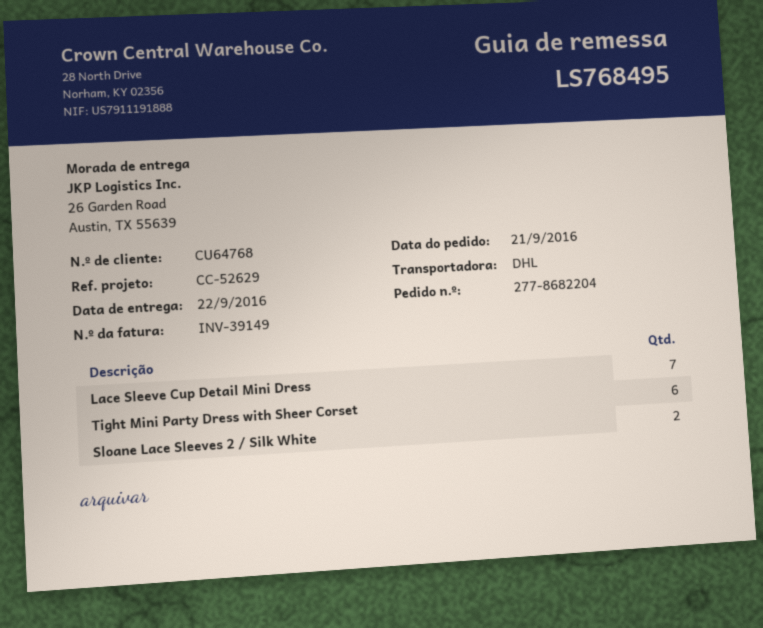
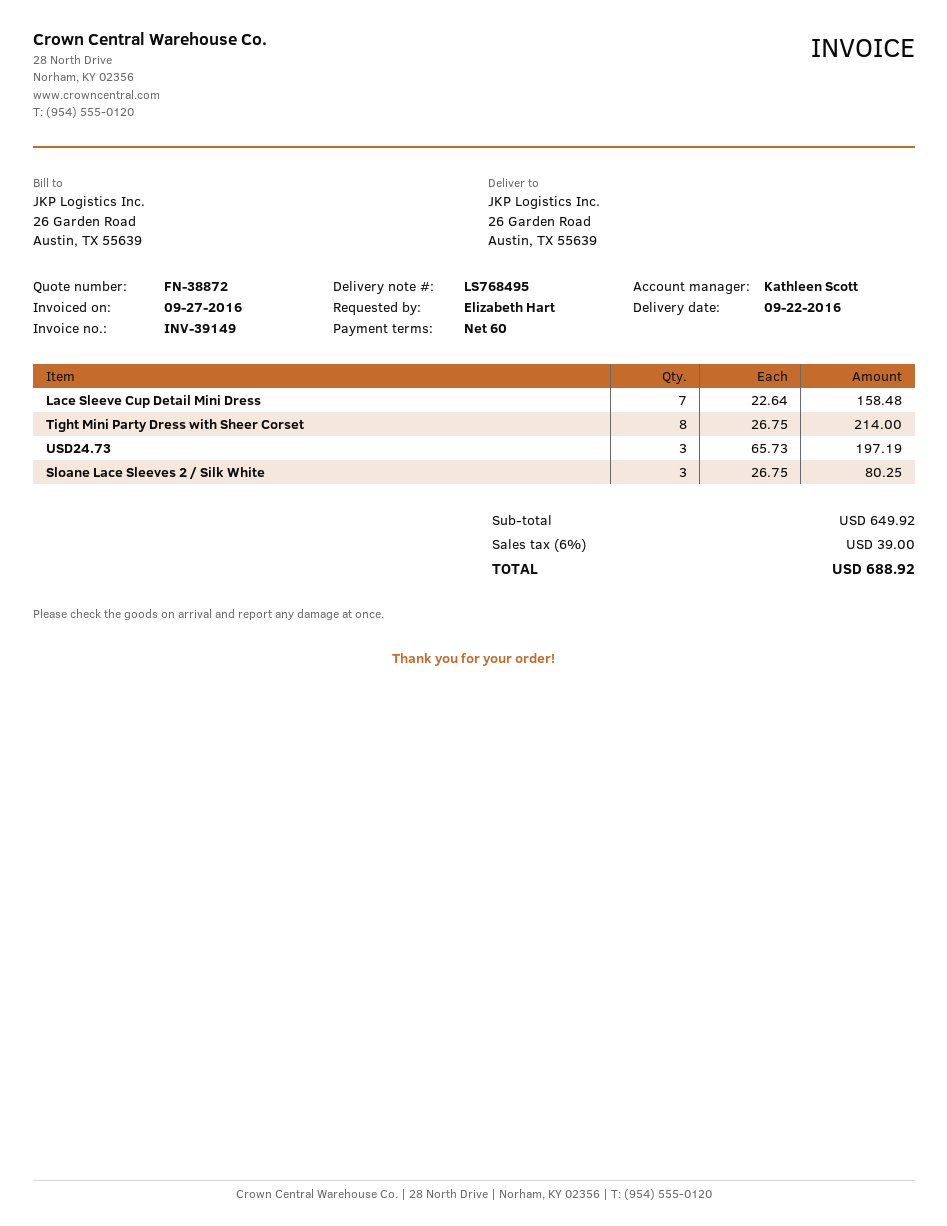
Tight Mini Party Dress with Sheer Corset: 6 -> 8
Sloane Lace Sleeves 2 / Silk White: 2 -> 3
USD24.73: none -> 3

